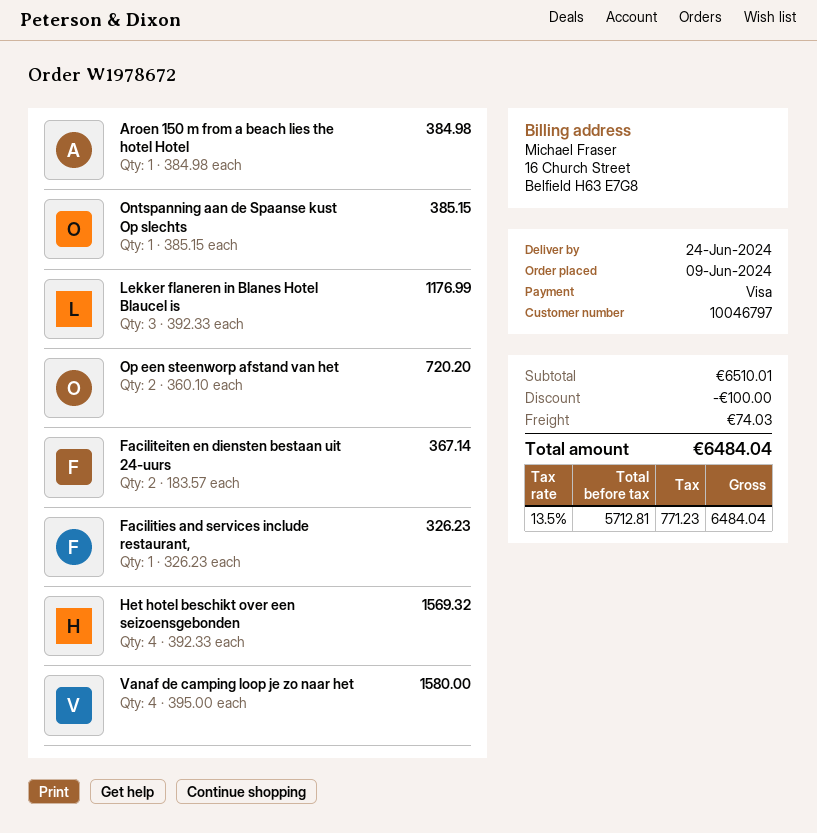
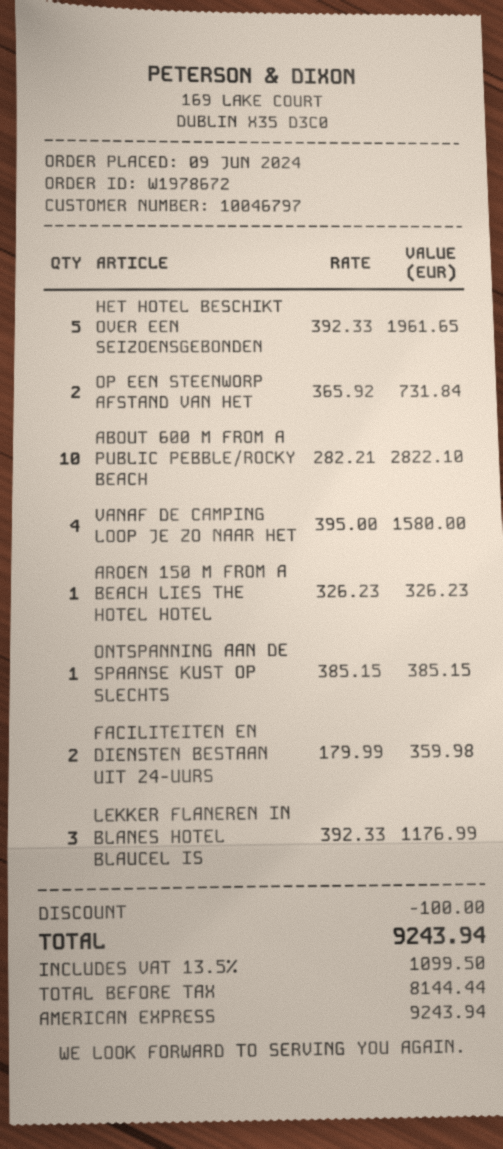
payment method: Visa -> American Express
Aroen 150 m from a beach lies the hotel Hotel: 1 x 384.98 = 384.98 -> 1 x 326.23 = 326.23
Op een steenworp afstand van het: 2 x 360.10 = 720.20 -> 2 x 365.92 = 731.84
Faciliteiten en diensten bestaan uit 24-uurs: 2 x 183.57 = 367.14 -> 2 x 179.99 = 359.98
Facilities and services include restaurant,: 1 x 326.23 = 326.23 -> none
Het hotel beschikt over een seizoensgebonden: 4 x 392.33 = 1569.32 -> 5 x 392.33 = 1961.65
ABOUT 600 M FROM A PUBLIC PEBBLE/ROCKY BEACH: none -> 10 x 282.21 = 2822.10
shipping: 74.03 -> none
net: 5712.81 -> 8144.44
tax: 13.5% = 771.23 -> 13.5% = 1099.50
total: 6484.04 -> 9243.94

